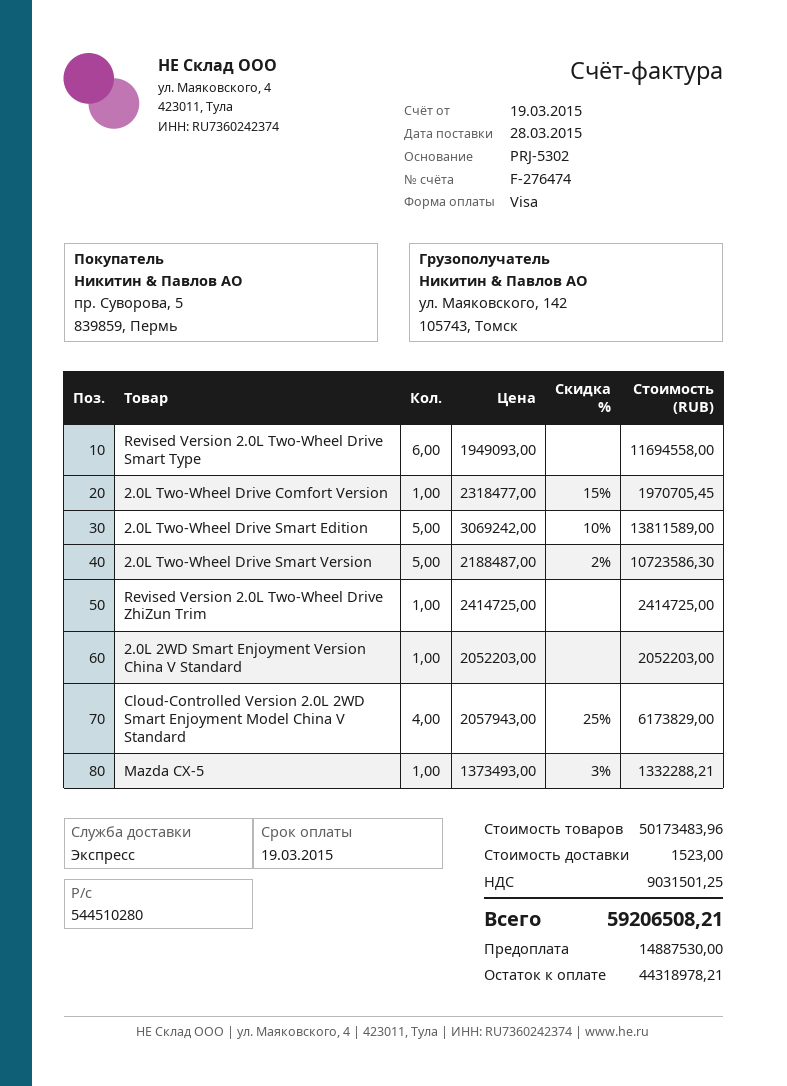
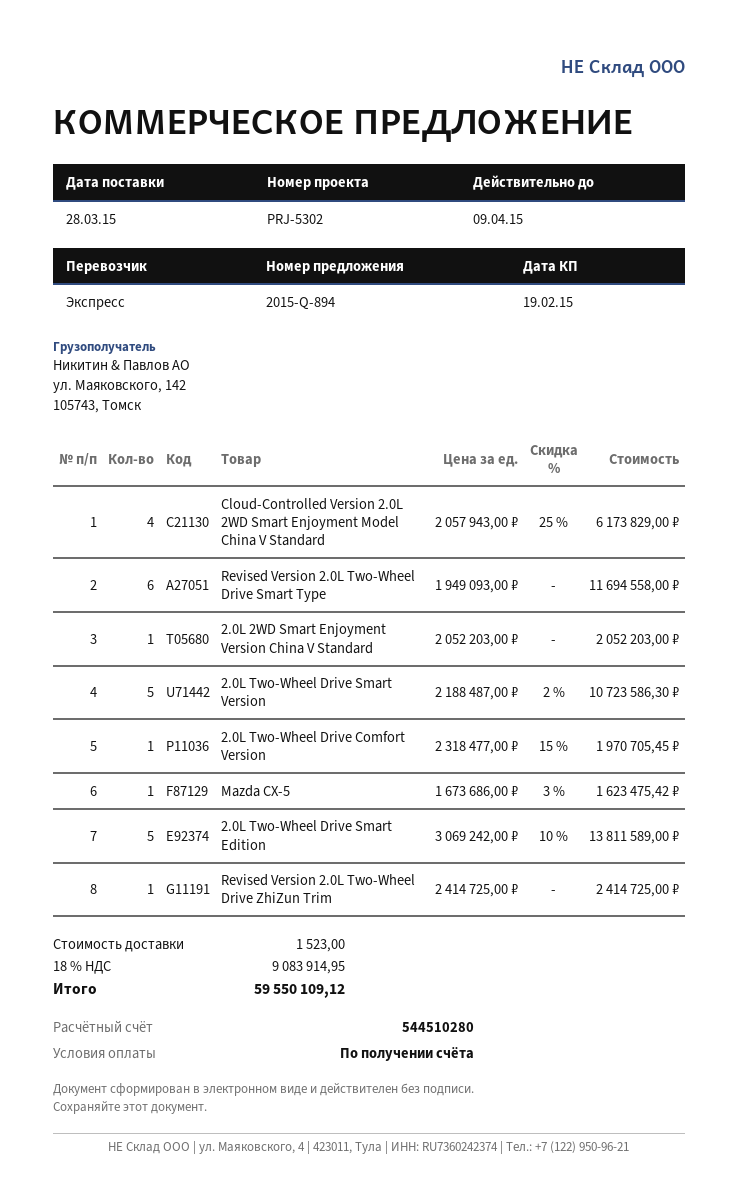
Mazda CX-5: 1 x 1373493.00 - 3% = 1332288.21 -> 1 x 1673686.00 - 3% = 1623475.42
tax: 9031501.25 -> 9083914.95
total: 59206508.21 -> 59550109.12

